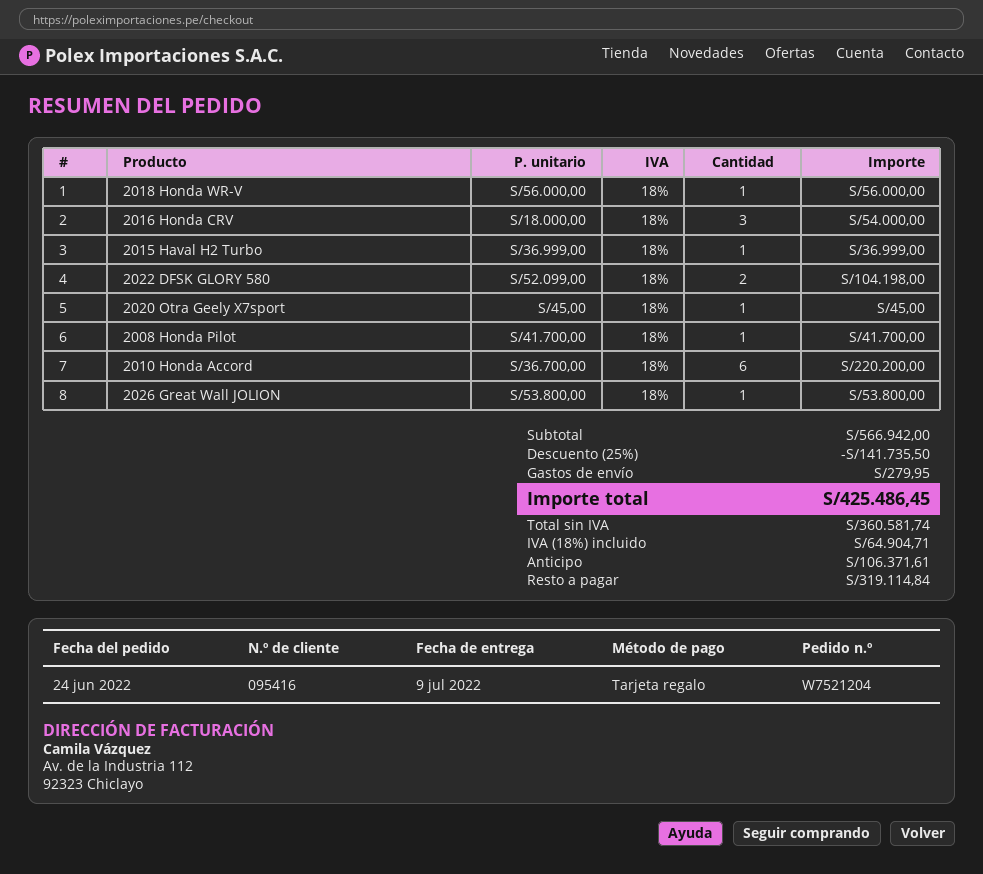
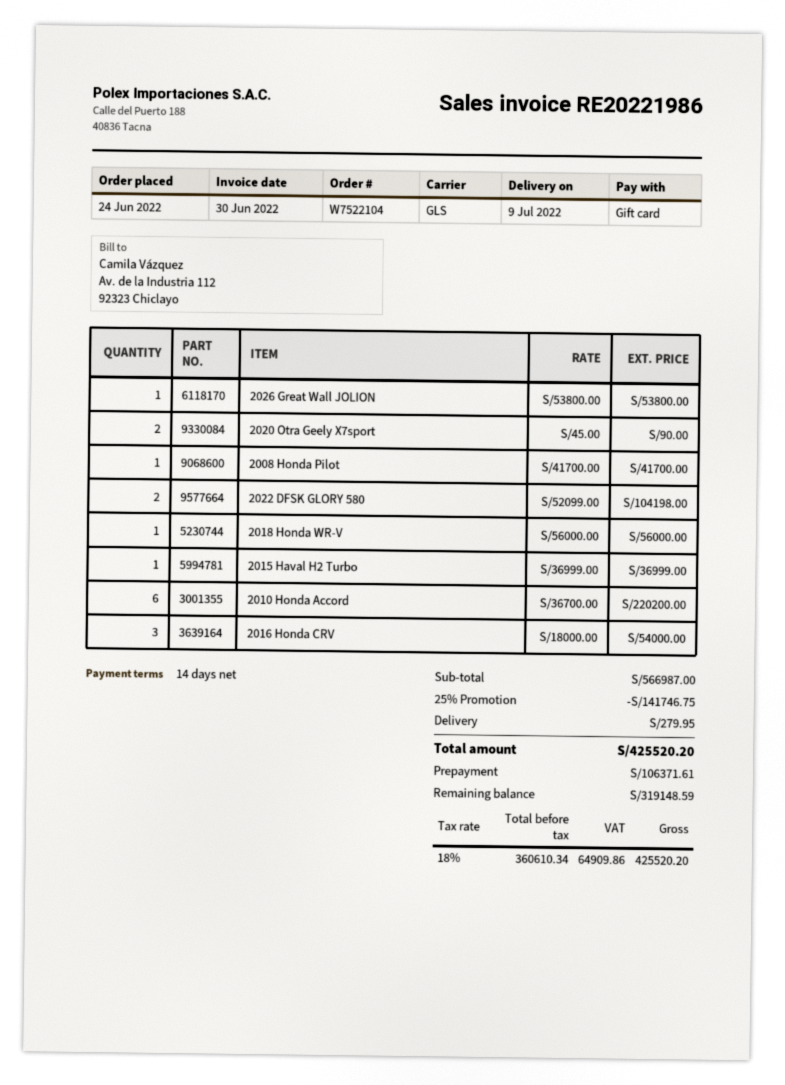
order number: W7521204 -> W7522104
2020 Otra Geely X7sport: 1 x 45.00 = 45.00 -> 2 x 45.00 = 90.00
subtotal: 566942.00 -> 566987.00
discount: 25% = 141735.50 -> 25% = 141746.75
net: 360581.74 -> 360610.34
tax: 18% = 64904.71 -> 18% = 64909.86
total: 425486.45 -> 425520.20
balance: 319114.84 -> 319148.59

